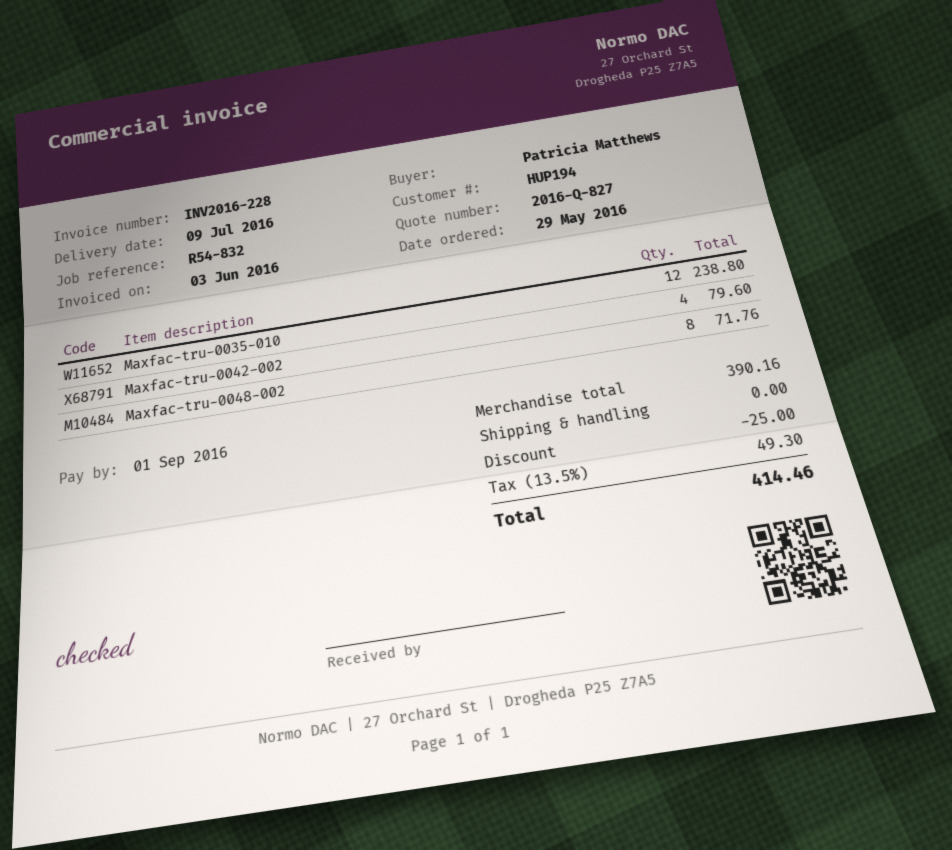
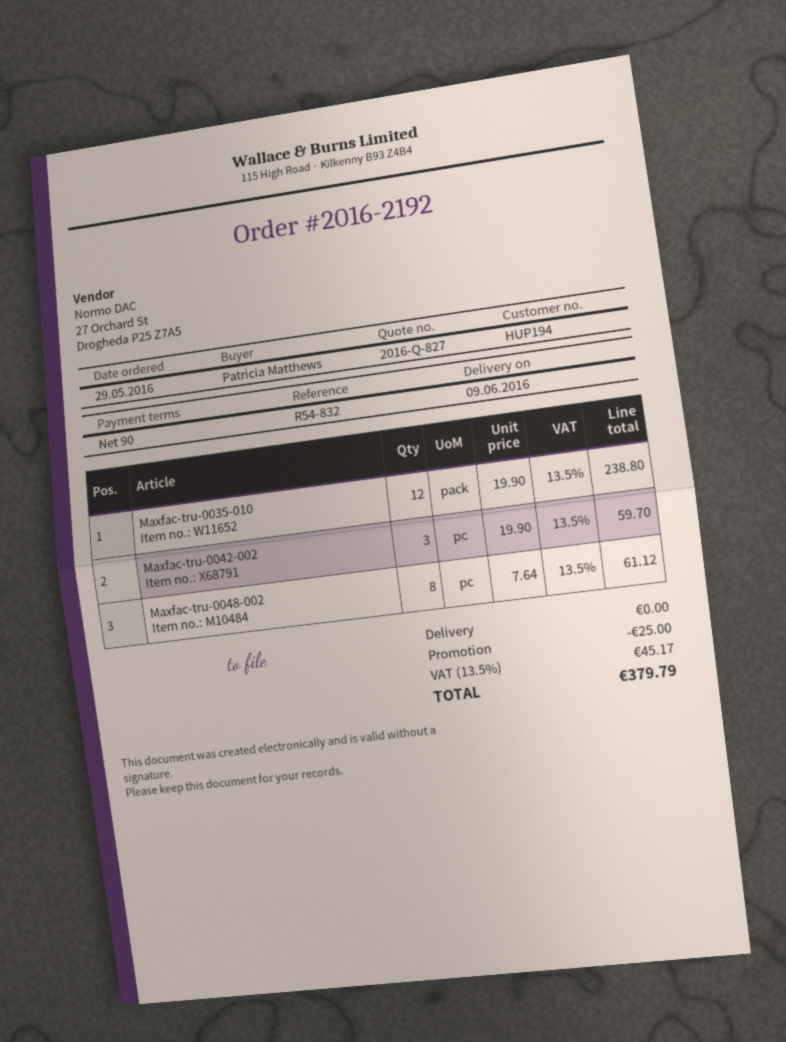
delivery date: 2016-07-09 -> 2016-06-09
Maxfac-tru-0042-002: 4 for 79.60 -> 3 for 59.70
Maxfac-tru-0048-002: 8 for 71.76 -> 8 for 61.12
tax: 13.5% = 49.30 -> 13.5% = 45.17
total: 414.46 -> 379.79

